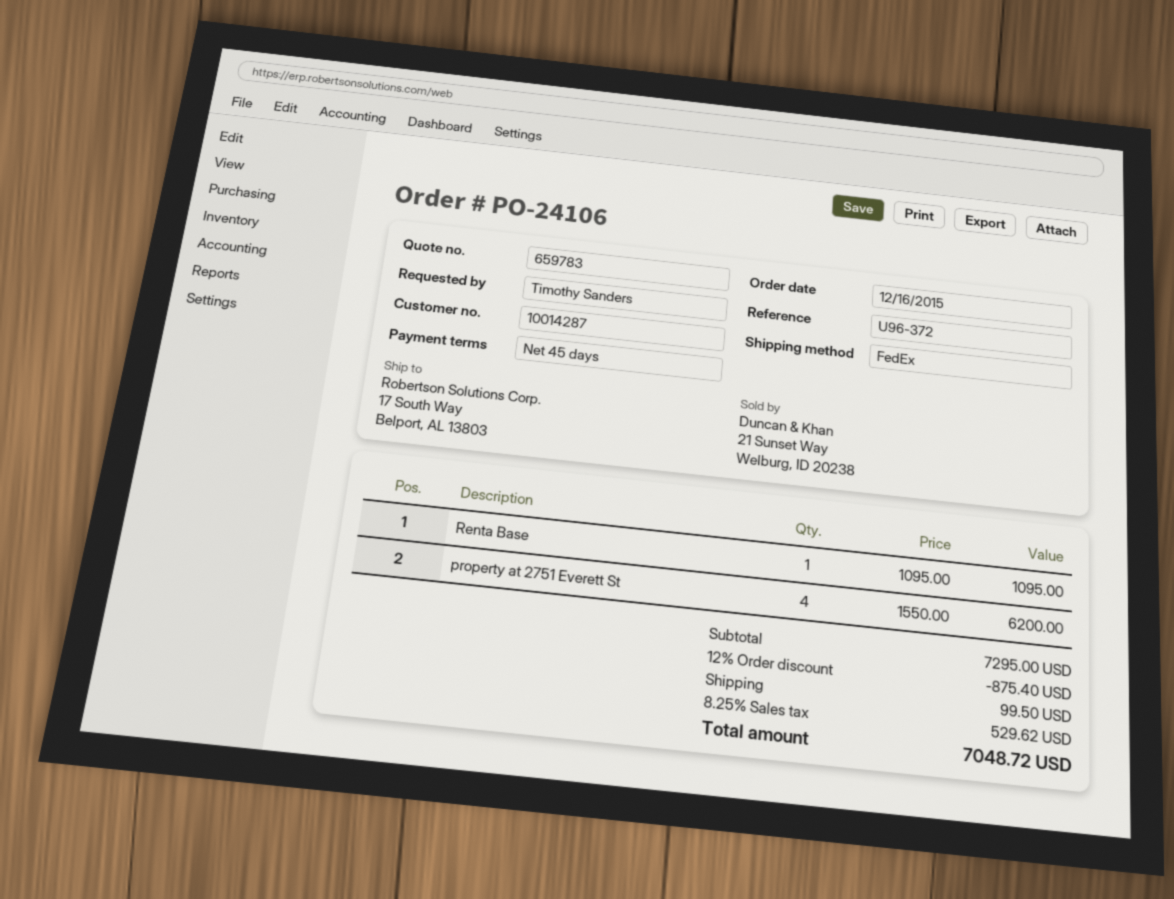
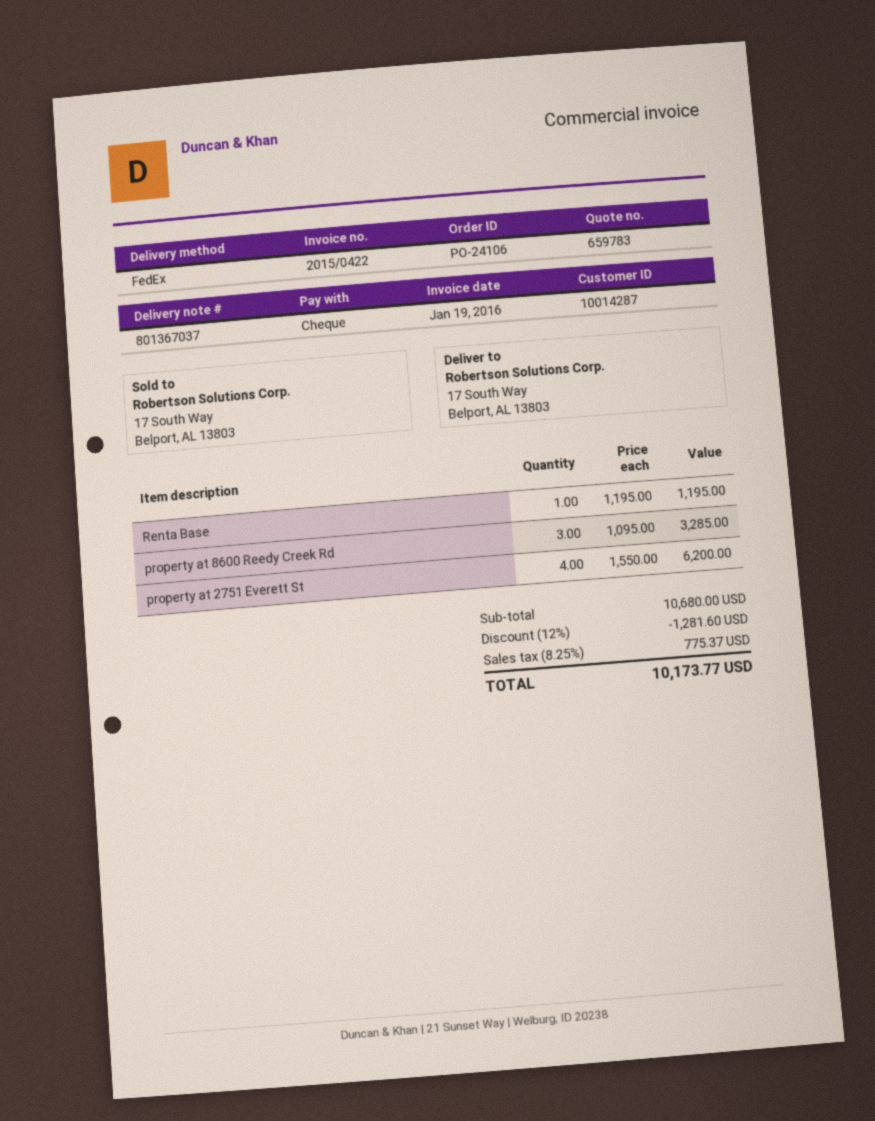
Renta Base: 1 x 1095.00 = 1095.00 -> 1 x 1195.00 = 1195.00
property at 8600 Reedy Creek Rd: none -> 3 x 1095.00 = 3285.00
subtotal: 7295.00 -> 10680.00
discount: 12% = 875.40 -> 12% = 1281.60
shipping: 99.50 -> none
tax: 8.25% = 529.62 -> 8.25% = 775.37
total: 7048.72 -> 10173.77

